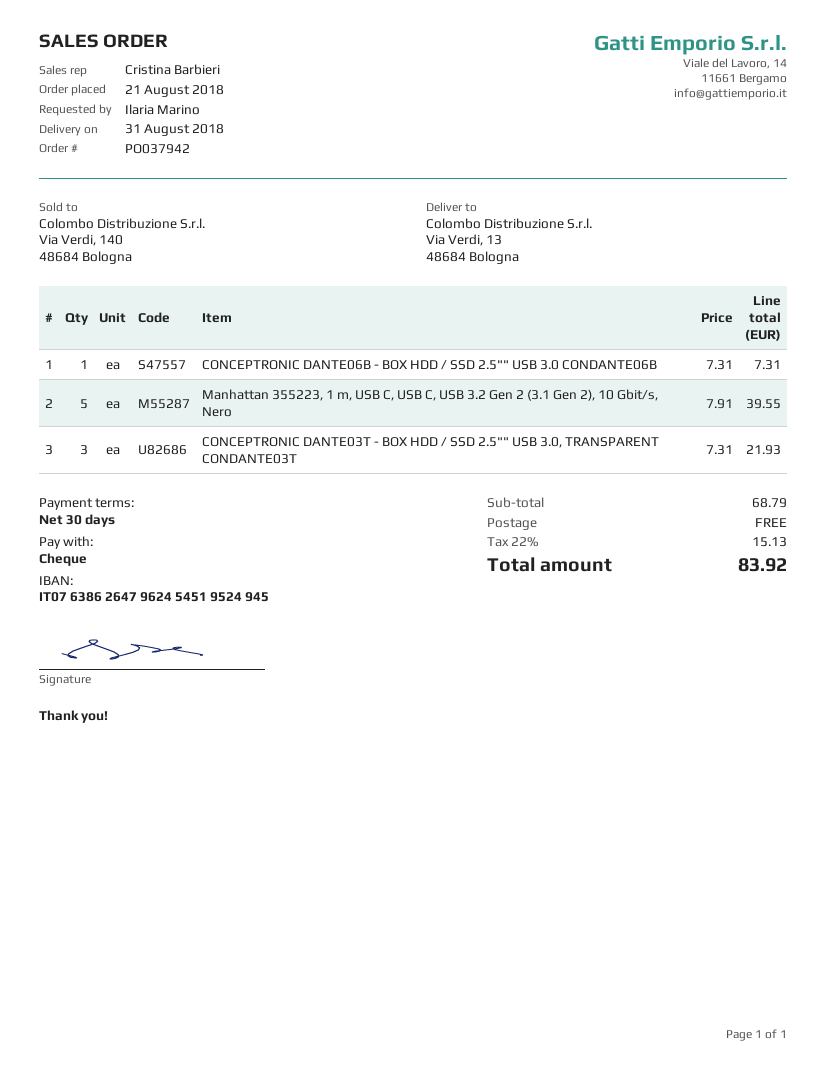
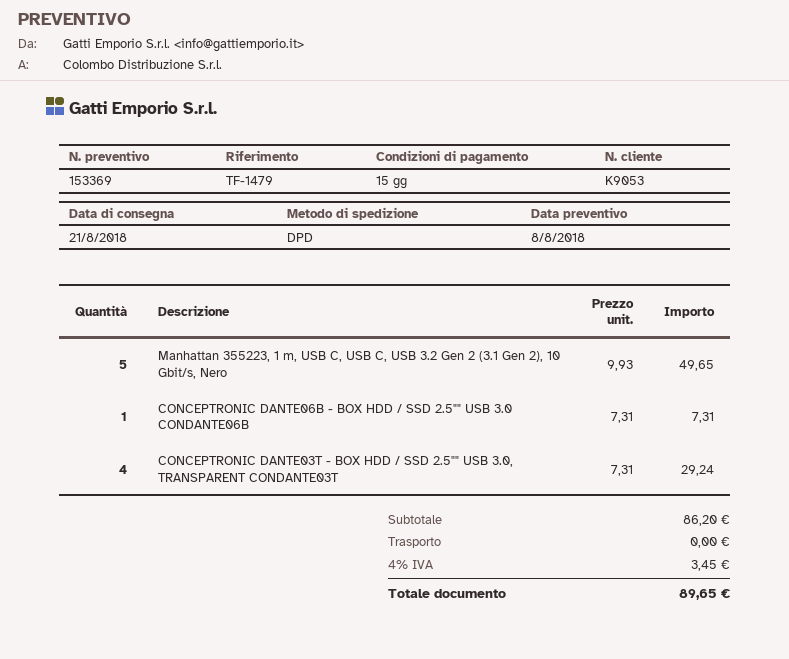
delivery date: 2018-08-31 -> 2018-08-21
payment terms: 30 days -> 15 days
Manhattan 355223, 1 m, USB C, USB C, USB 3.2 Gen 2 (3.1 Gen 2), 10 Gbit/s, Nero: 5 x 7.91 = 39.55 -> 5 x 9.93 = 49.65
CONCEPTRONIC DANTE03T - BOX HDD / SSD 2.5"" USB 3.0, TRANSPARENT CONDANTE03T: 3 x 7.31 = 21.93 -> 4 x 7.31 = 29.24
subtotal: 68.79 -> 86.20
tax: 22% = 15.13 -> 4% = 3.45
total: 83.92 -> 89.65

